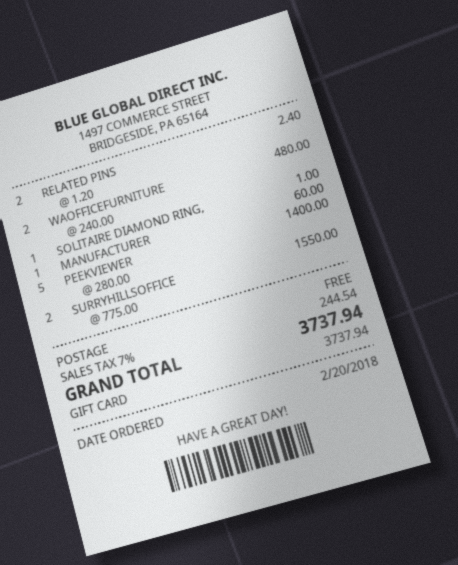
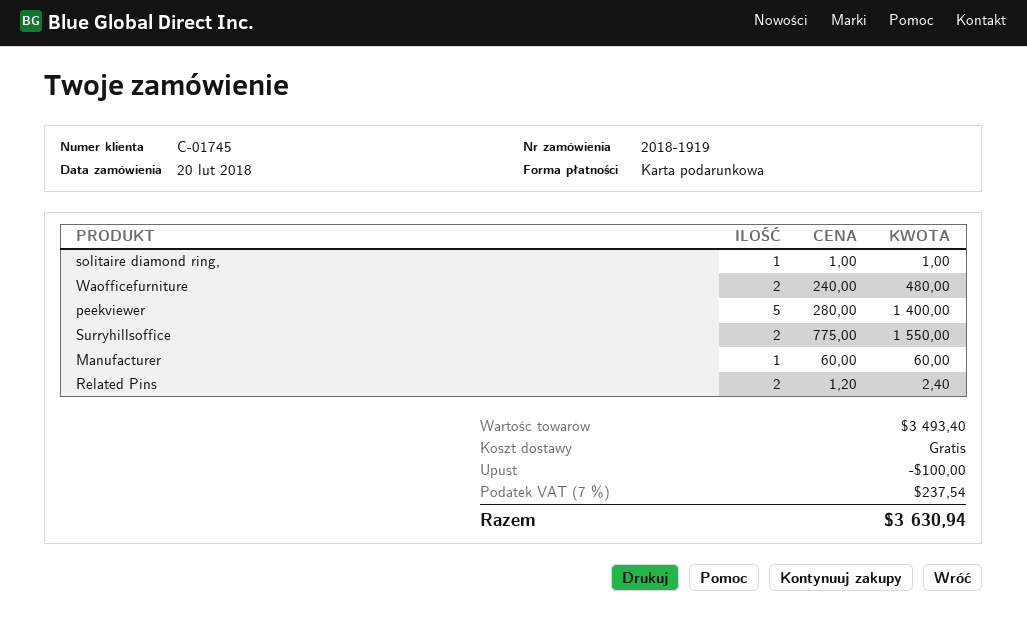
discount: none -> 100.00
tax: 7% = 244.54 -> 7% = 237.54
total: 3737.94 -> 3630.94

